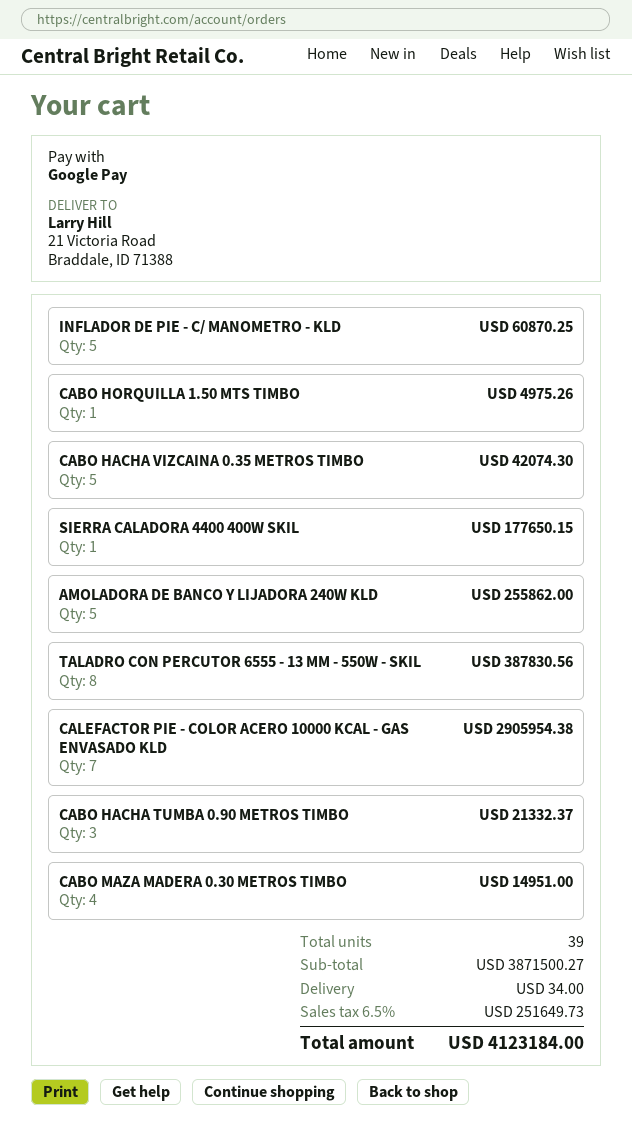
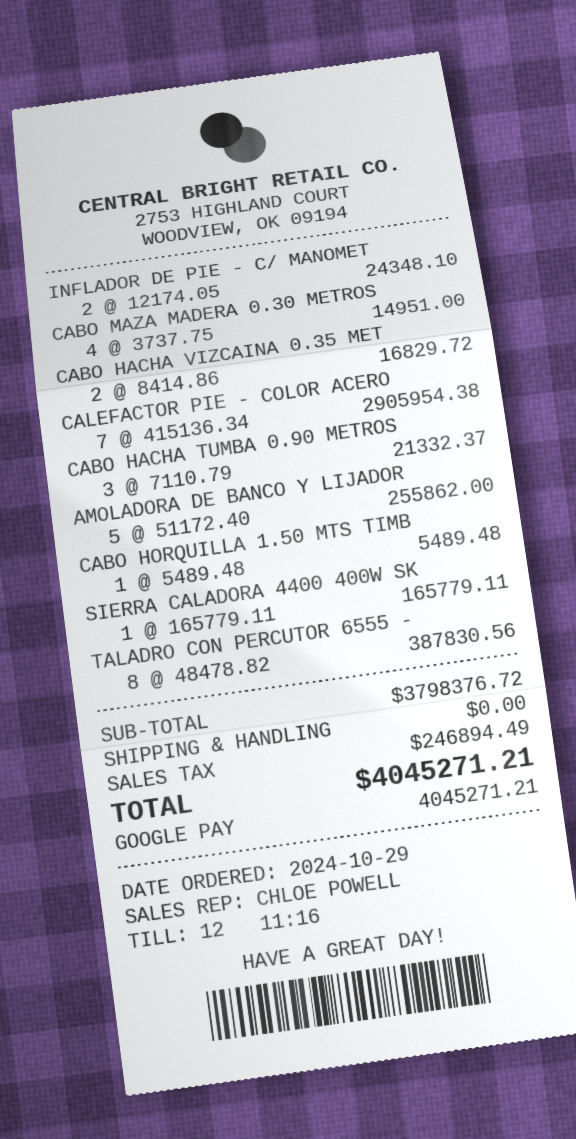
INFLADOR DE PIE - C/ MANOMETRO - KLD: 5 for 60870.25 -> 2 for 24348.10
CABO HORQUILLA 1.50 MTS TIMBO: 1 for 4975.26 -> 1 for 5489.48
CABO HACHA VIZCAINA 0.35 METROS TIMBO: 5 for 42074.30 -> 2 for 16829.72
SIERRA CALADORA 4400 400W SKIL: 1 for 177650.15 -> 1 for 165779.11
subtotal: 3871500.27 -> 3798376.72
shipping: 34.00 -> 0.00
tax: 251649.73 -> 246894.49
total: 4123184.00 -> 4045271.21

